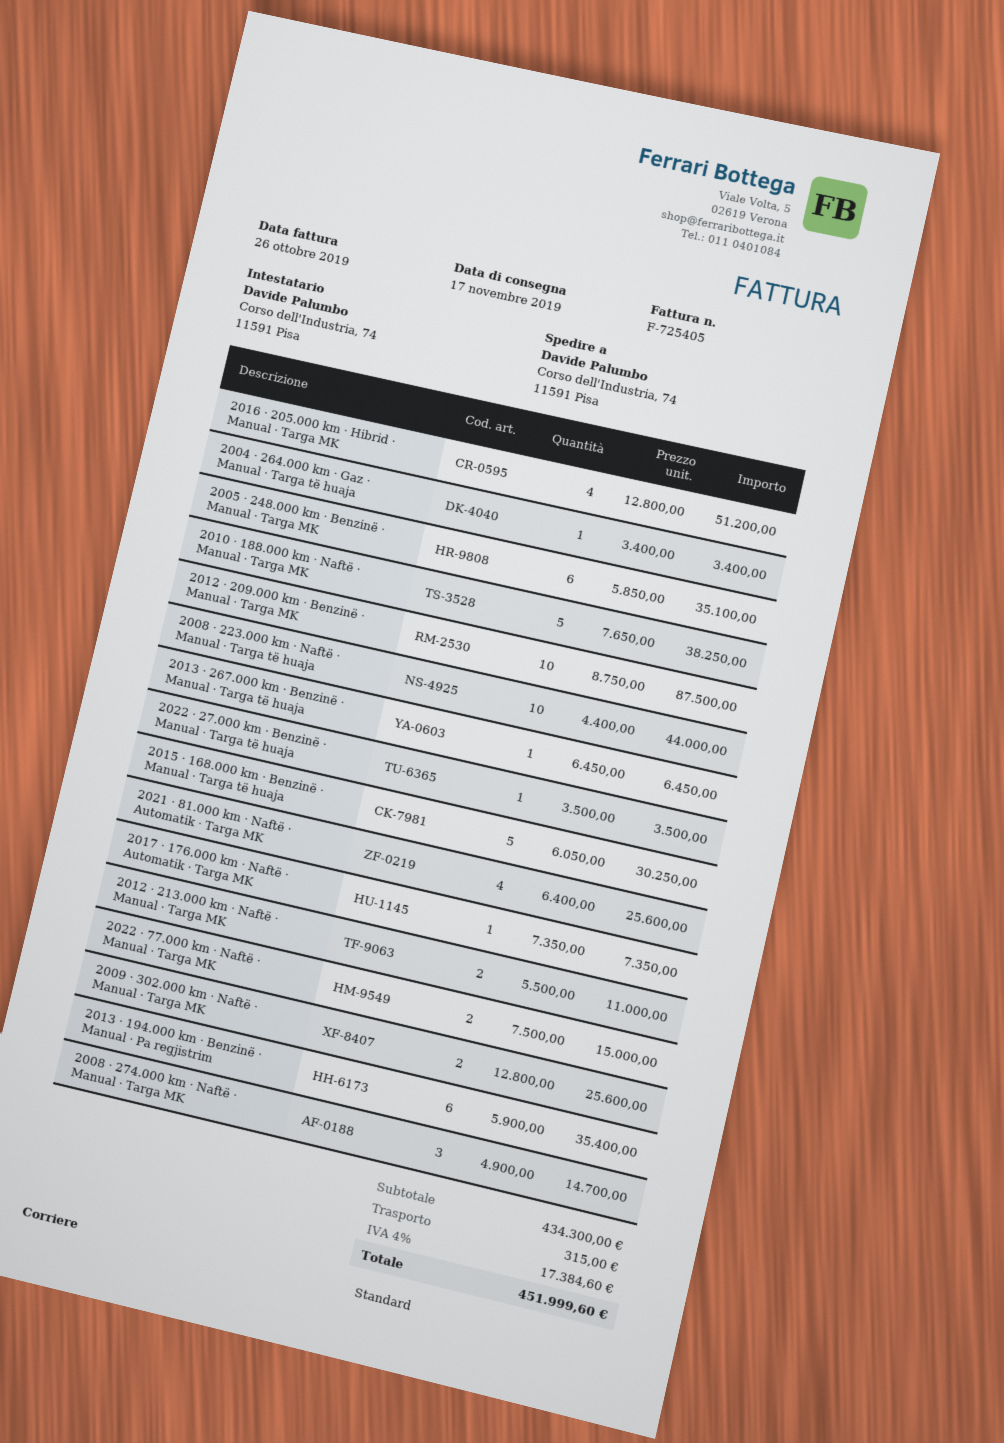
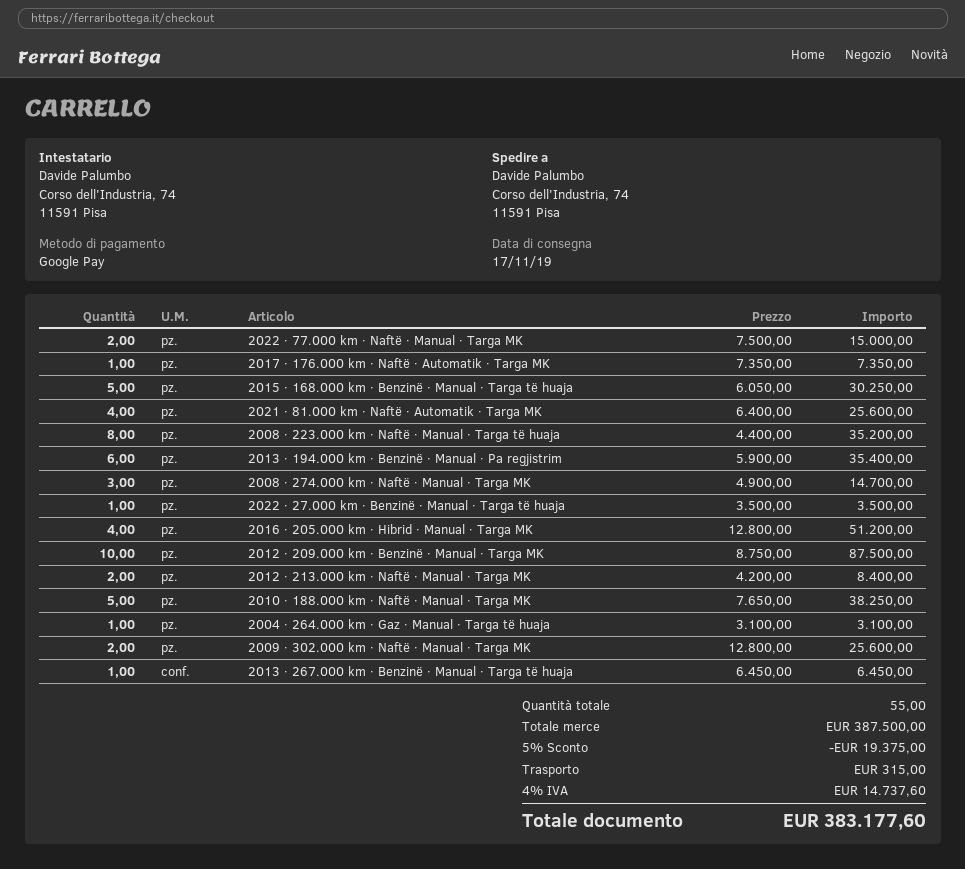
2004 · 264.000 km · Gaz · Manual · Targa të huaja: 1 x 3400.00 = 3400.00 -> 1 x 3100.00 = 3100.00
2005 · 248.000 km · Benzinë · Manual · Targa MK: 6 x 5850.00 = 35100.00 -> none
2008 · 223.000 km · Naftë · Manual · Targa të huaja: 10 x 4400.00 = 44000.00 -> 8 x 4400.00 = 35200.00
2012 · 213.000 km · Naftë · Manual · Targa MK: 2 x 5500.00 = 11000.00 -> 2 x 4200.00 = 8400.00
subtotal: 434300.00 -> 387500.00
discount: none -> 5% = 19375.00
tax: 4% = 17384.60 -> 4% = 14737.60
total: 451999.60 -> 383177.60

